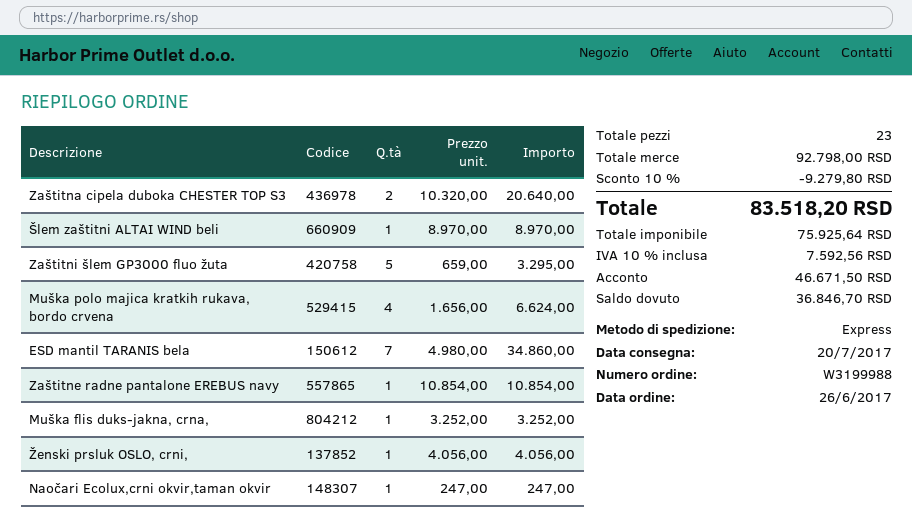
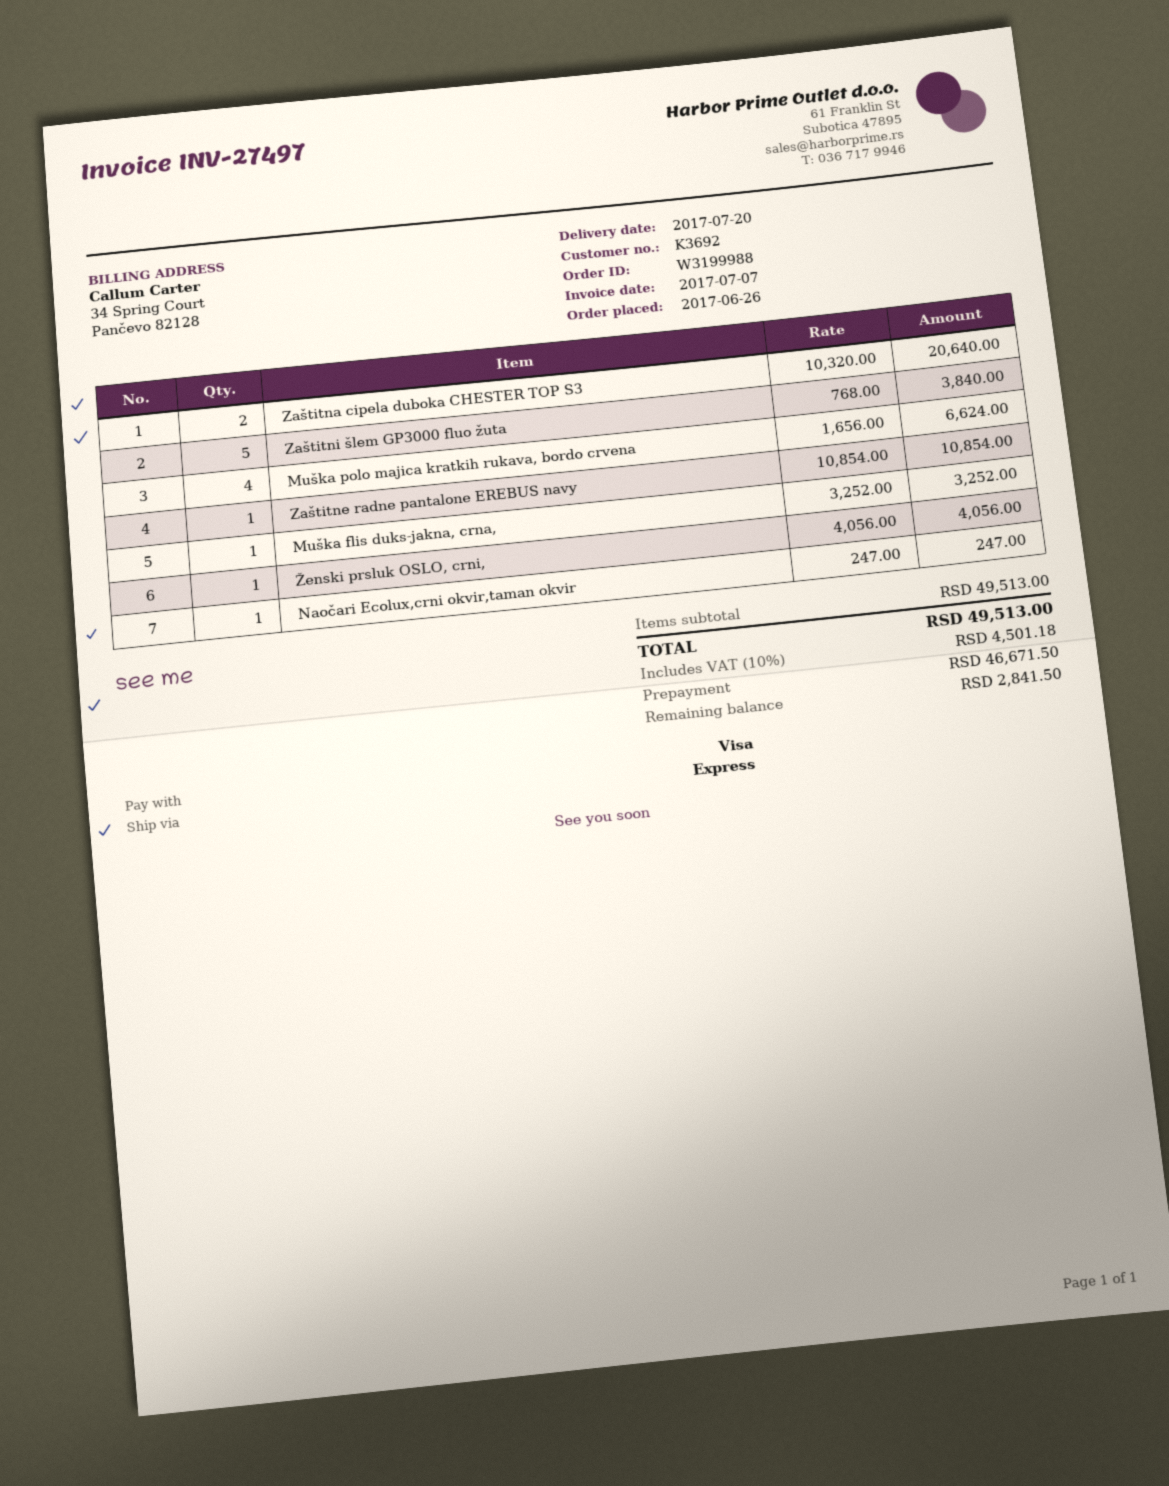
Šlem zaštitni ALTAI WIND beli: 1 x 8970.00 = 8970.00 -> none
Zaštitni šlem GP3000 fluo žuta: 5 x 659.00 = 3295.00 -> 5 x 768.00 = 3840.00
ESD mantil TARANIS bela: 7 x 4980.00 = 34860.00 -> none
subtotal: 92798.00 -> 49513.00
discount: 10% = 9279.80 -> none
tax: 10% = 7592.56 -> 10% = 4501.18
total: 83518.20 -> 49513.00
balance: 36846.70 -> 2841.50

